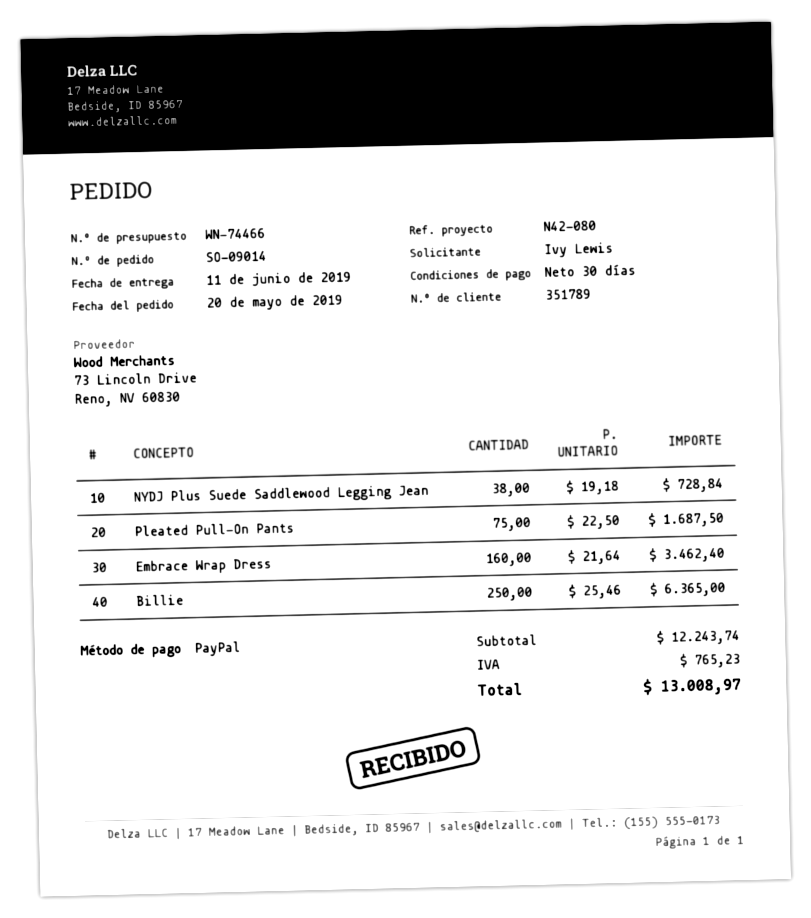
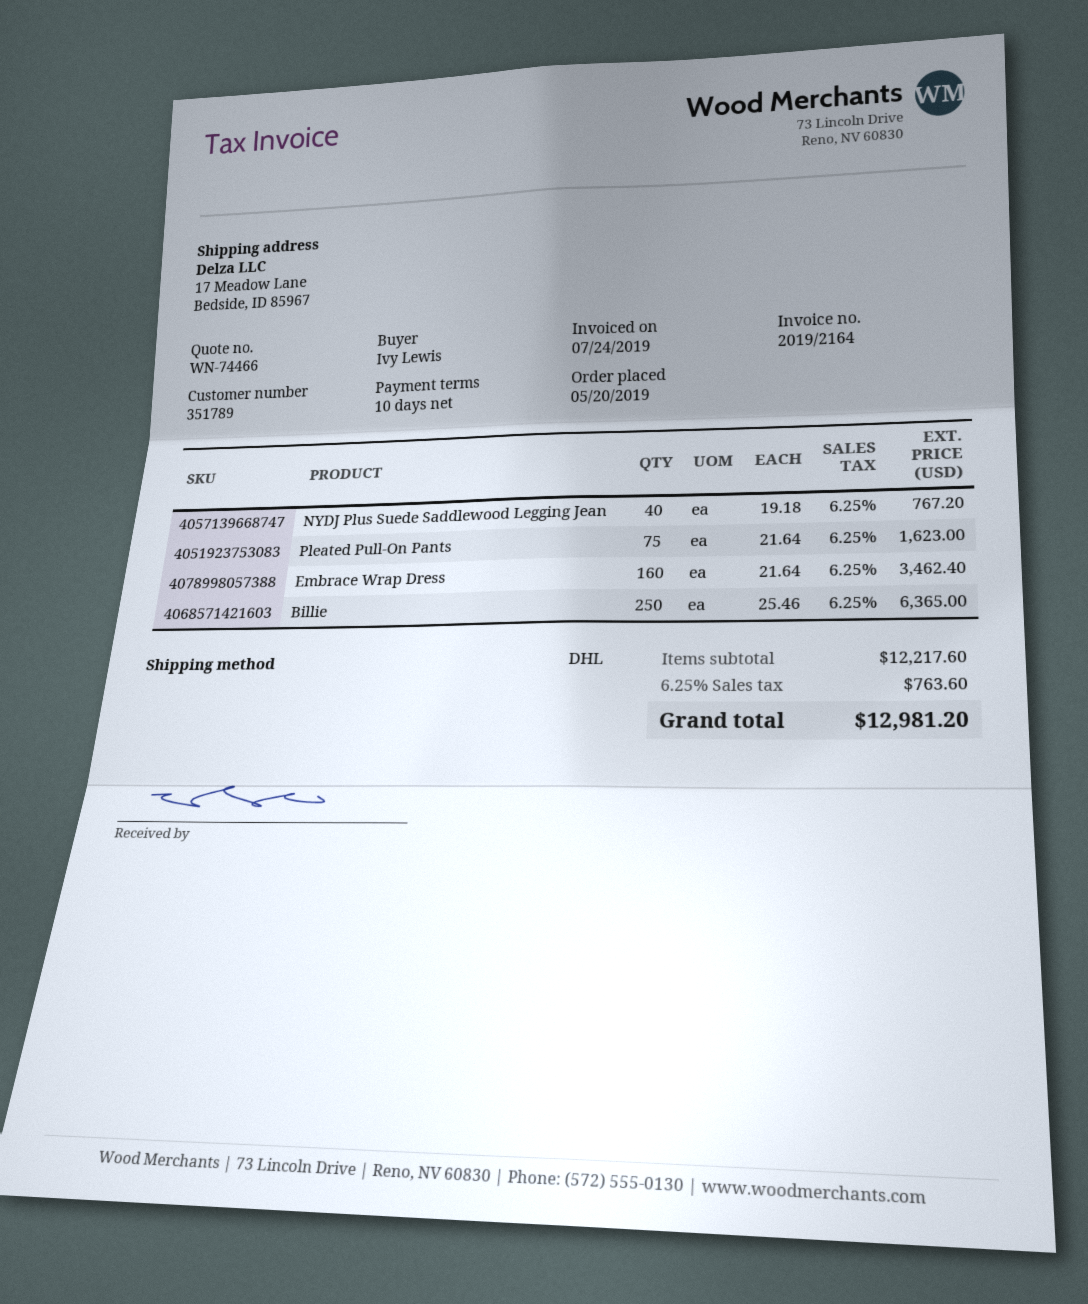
payment terms: 30 days -> 10 days
NYDJ Plus Suede Saddlewood Legging Jean: 38 x 19.18 = 728.84 -> 40 x 19.18 = 767.20
Pleated Pull-On Pants: 75 x 22.50 = 1687.50 -> 75 x 21.64 = 1623.00
subtotal: 12243.74 -> 12217.60
tax: 765.23 -> 763.60
total: 13008.97 -> 12981.20

